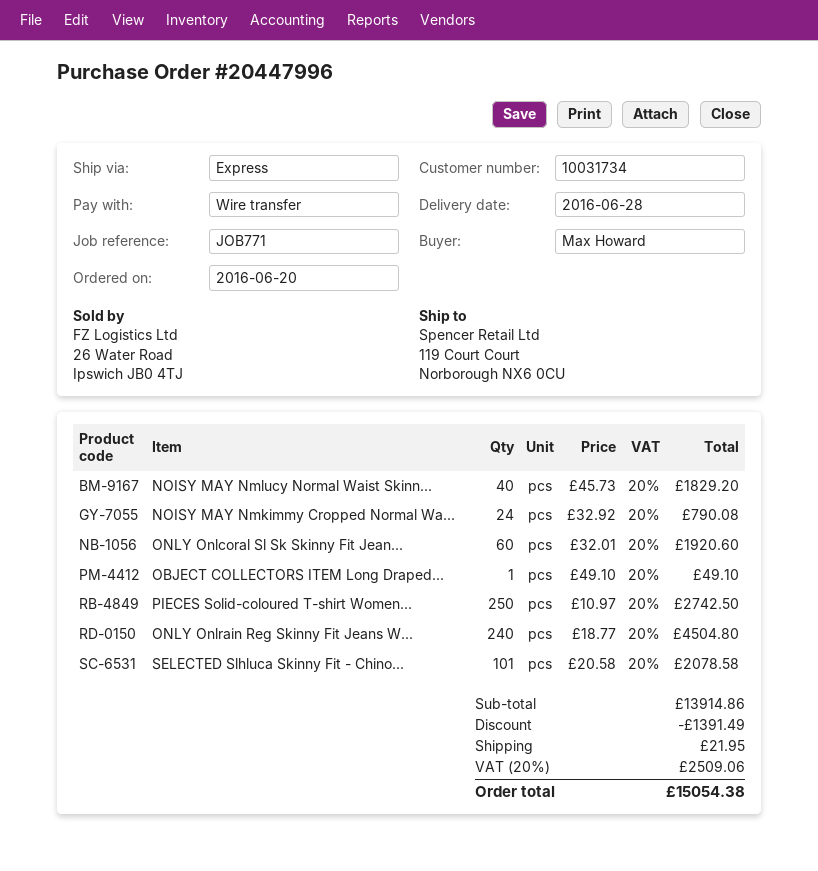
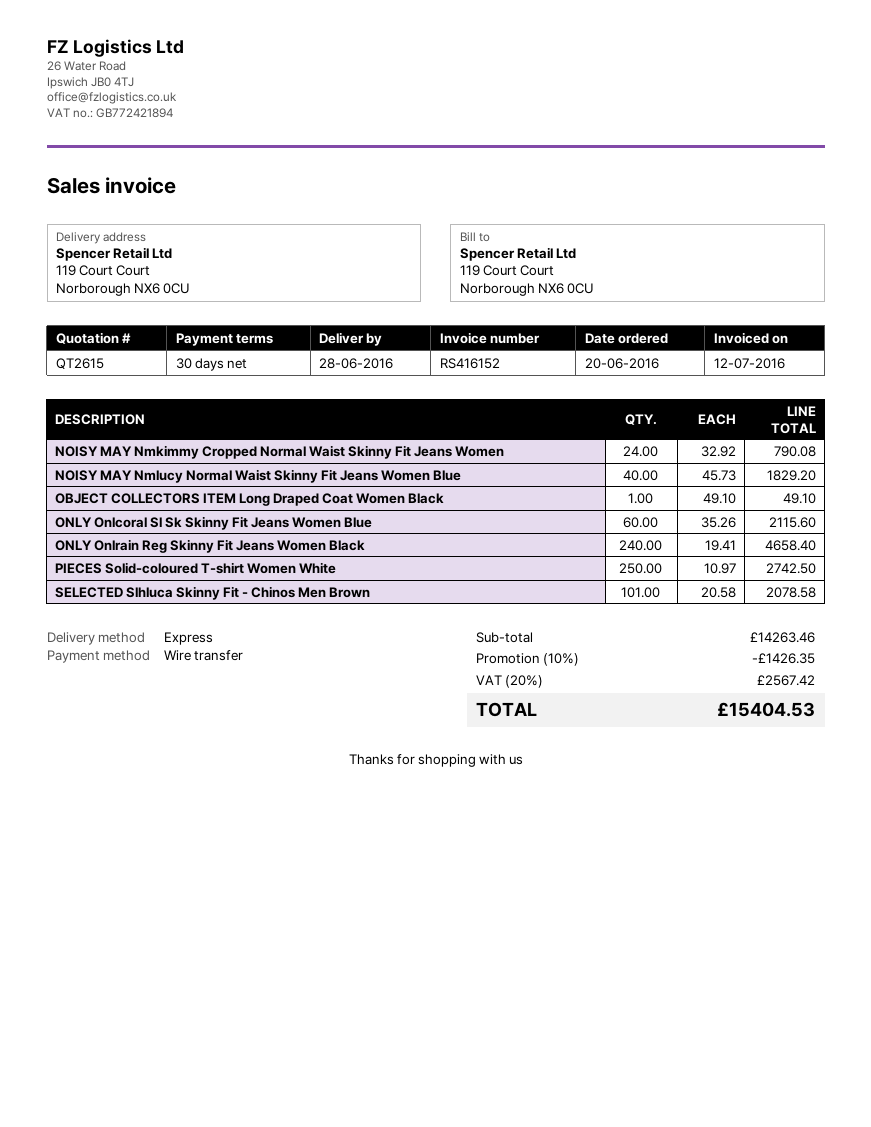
ONLY Onlcoral Sl Sk Skinny Fit Jean...: 60 x 32.01 = 1920.60 -> 60 x 35.26 = 2115.60
ONLY Onlrain Reg Skinny Fit Jeans W...: 240 x 18.77 = 4504.80 -> 240 x 19.41 = 4658.40
subtotal: 13914.86 -> 14263.46
discount: 1391.49 -> 1426.35
shipping: 21.95 -> none
tax: 20% = 2509.06 -> 20% = 2567.42
total: 15054.38 -> 15404.53

